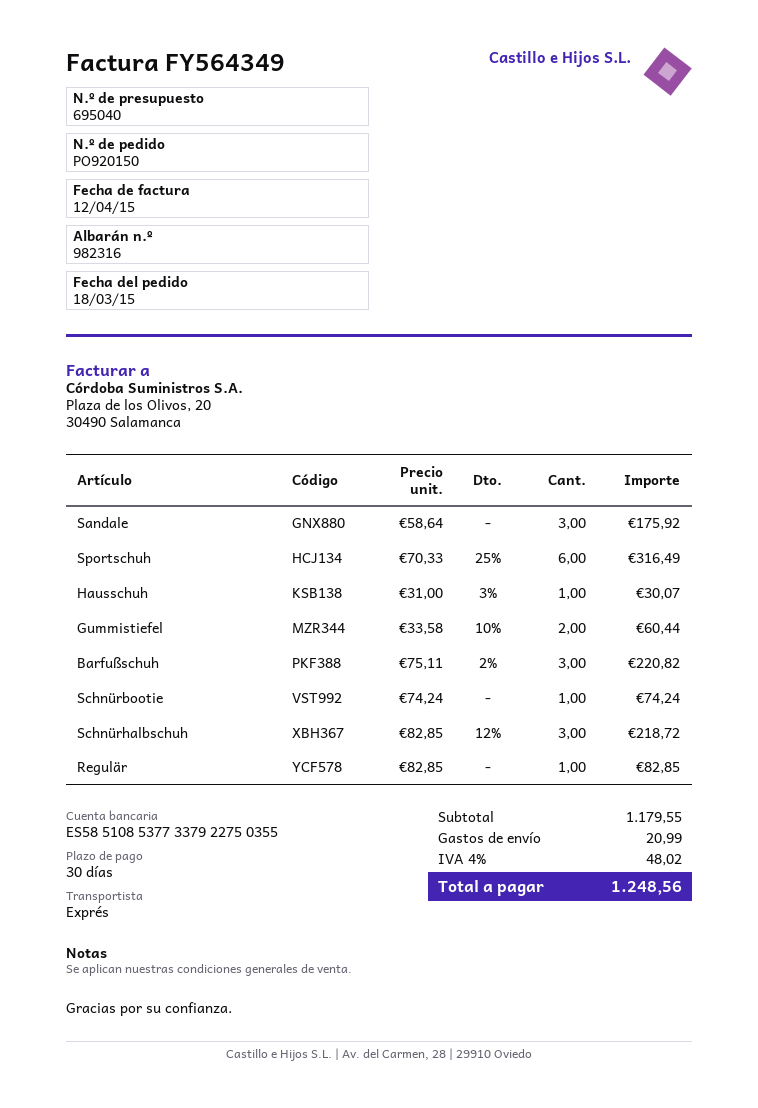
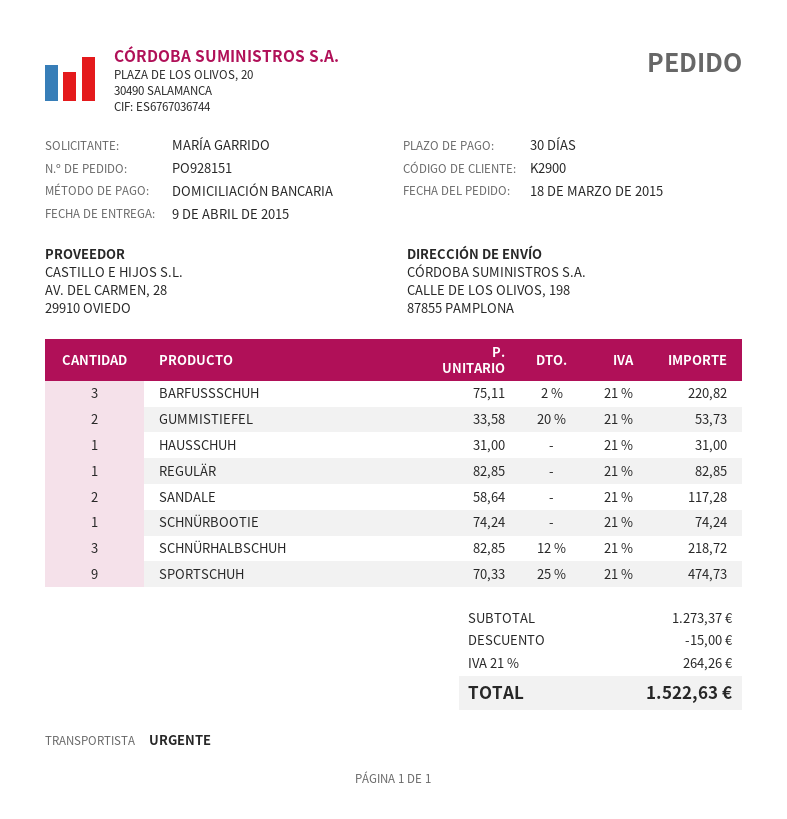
order number: PO920150 -> PO928151
Sandale: 3 x 58.64 = 175.92 -> 2 x 58.64 = 117.28
Sportschuh: 6 x 70.33 - 25% = 316.49 -> 9 x 70.33 - 25% = 474.73
Hausschuh: 1 x 31.00 - 3% = 30.07 -> 1 x 31.00 = 31.00
Gummistiefel: 2 x 33.58 - 10% = 60.44 -> 2 x 33.58 - 20% = 53.73
subtotal: 1179.55 -> 1273.37
discount: none -> 15.00
shipping: 20.99 -> none
tax: 4% = 48.02 -> 21% = 264.26
total: 1248.56 -> 1522.63

